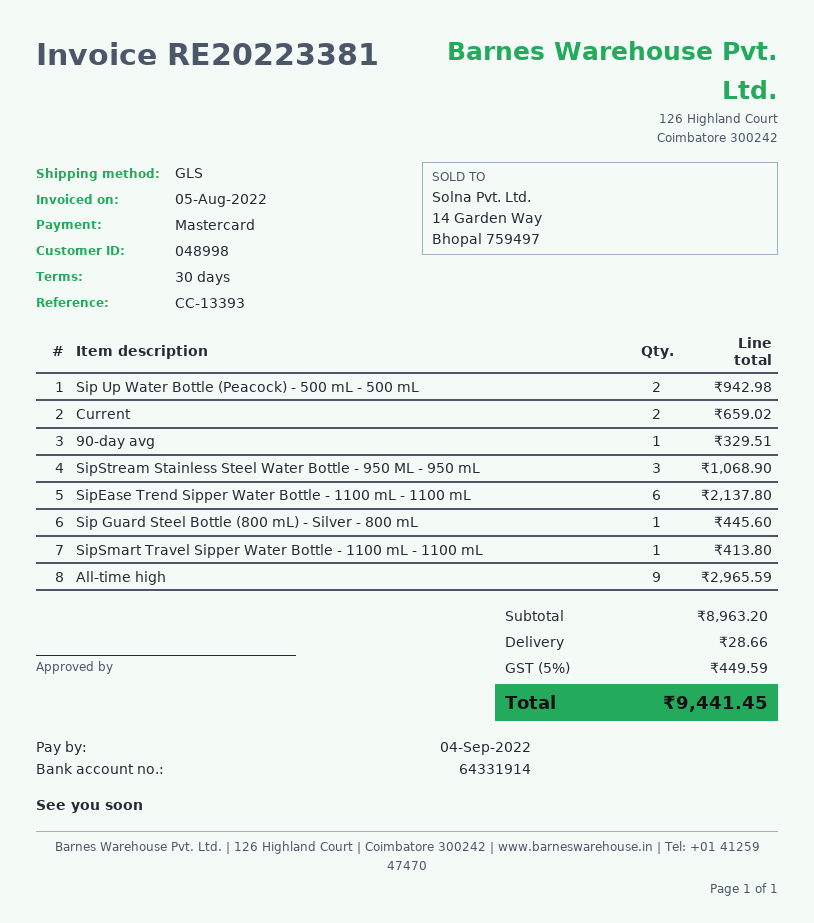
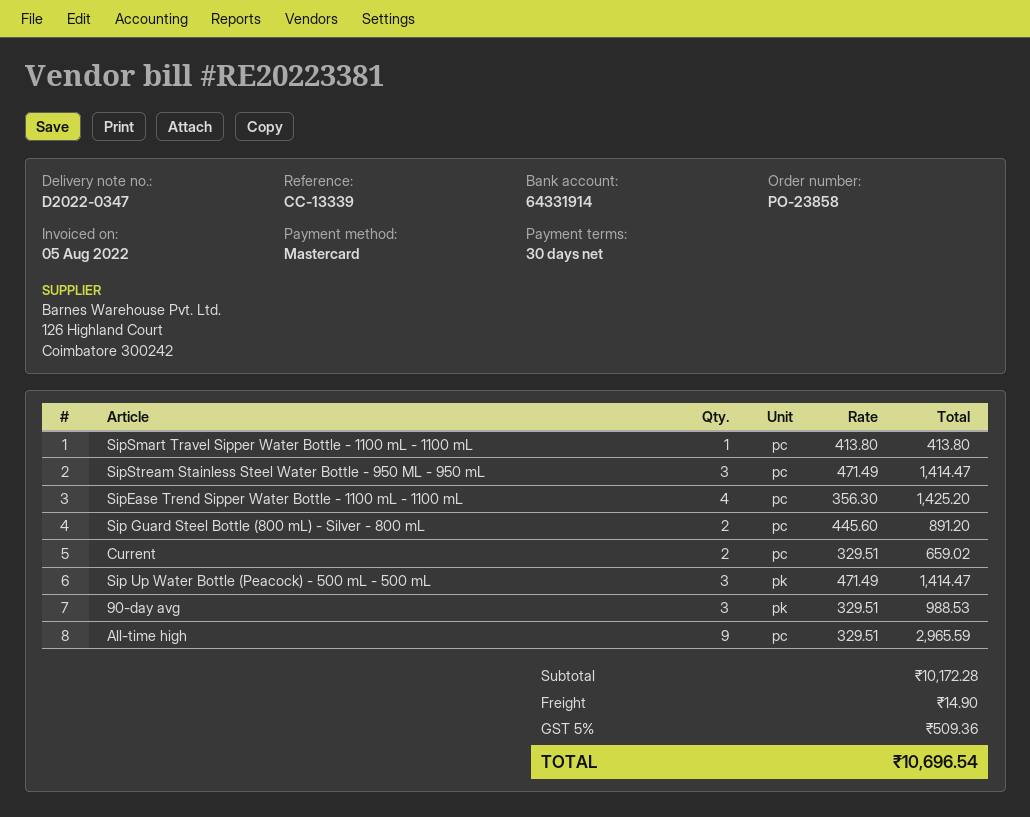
reference: CC-13393 -> CC-13339
Sip Up Water Bottle (Peacock) - 500 mL - 500 mL: 2 for 942.98 -> 3 for 1414.47
90-day avg: 1 for 329.51 -> 3 for 988.53
SipStream Stainless Steel Water Bottle - 950 ML - 950 mL: 3 for 1068.90 -> 3 for 1414.47
SipEase Trend Sipper Water Bottle - 1100 mL - 1100 mL: 6 for 2137.80 -> 4 for 1425.20
Sip Guard Steel Bottle (800 mL) - Silver - 800 mL: 1 for 445.60 -> 2 for 891.20
subtotal: 8963.20 -> 10172.28
shipping: 28.66 -> 14.90
tax: 5% = 449.59 -> 5% = 509.36
total: 9441.45 -> 10696.54

